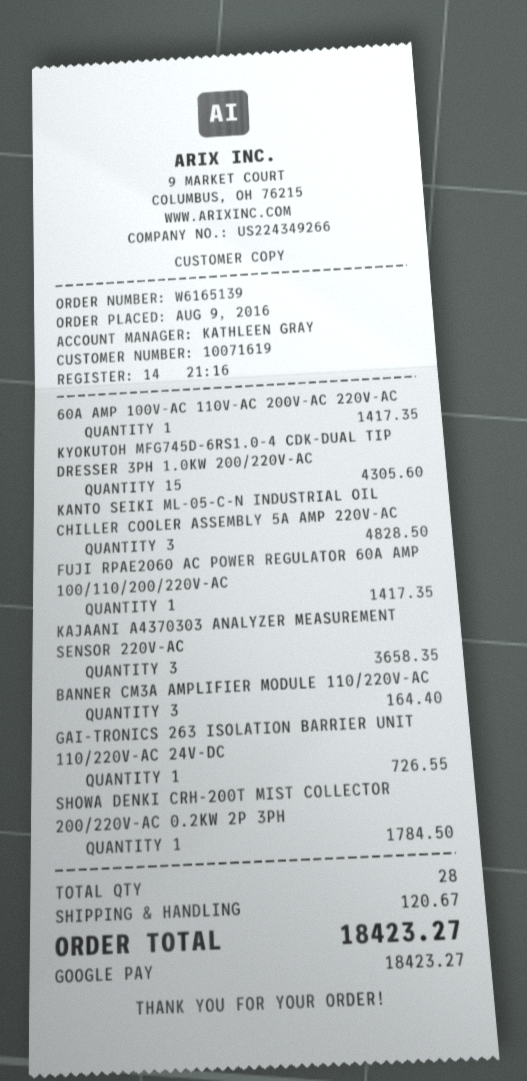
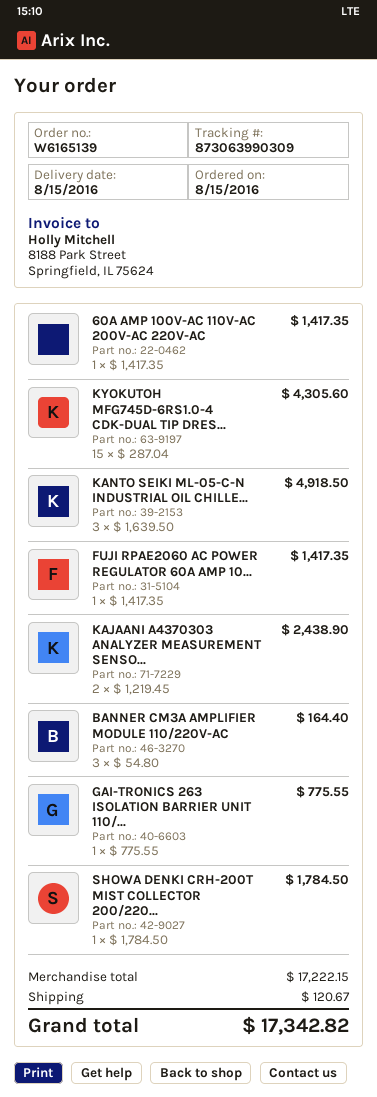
order date: 2016-08-09 -> 2016-08-15
KANTO SEIKI ML-05-C-N INDUSTRIAL OIL CHILLER COOLER ASSEMBLY 5A AMP 220V-AC: 3 for 4828.50 -> 3 for 4918.50
KAJAANI A4370303 ANALYZER MEASUREMENT SENSOR 220V-AC: 3 for 3658.35 -> 2 for 2438.90
GAI-TRONICS 263 ISOLATION BARRIER UNIT 110/220V-AC 24V-DC: 1 for 726.55 -> 1 for 775.55
total: 18423.27 -> 17342.82

